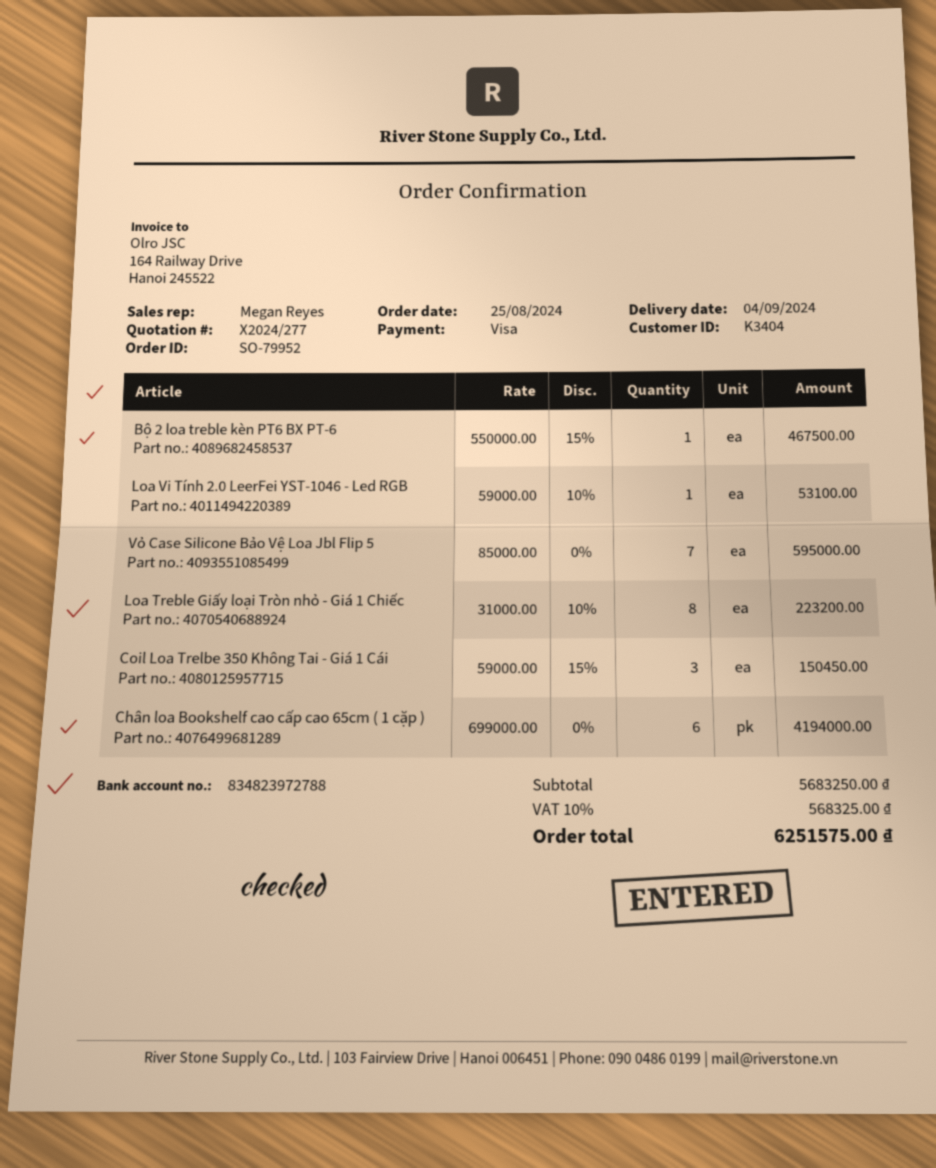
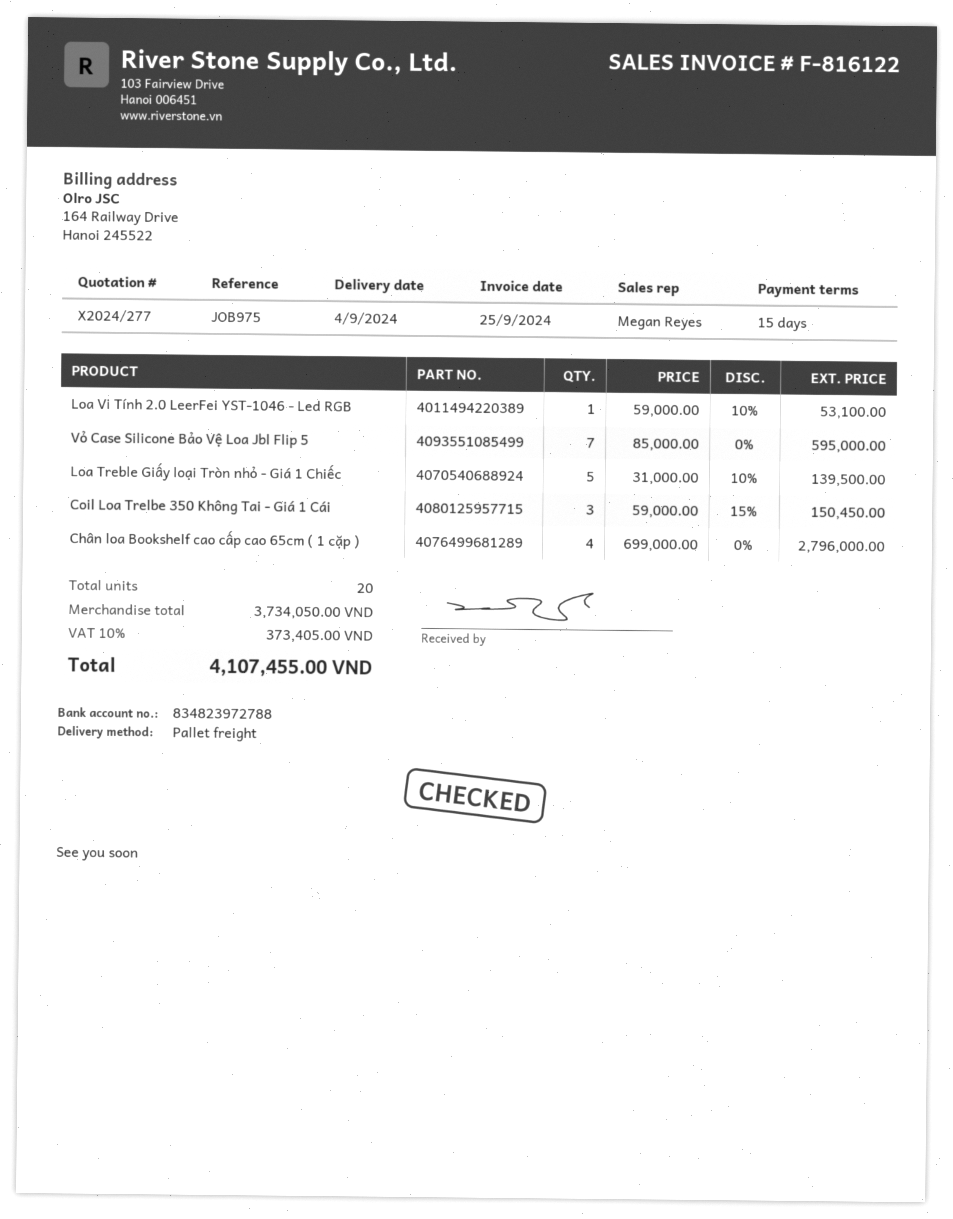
Bộ 2 loa treble kèn PT6 BX PT-6: 1 x 550000.00 - 15% = 467500.00 -> none
Loa Treble Giấy loại Tròn nhỏ - Giá 1 Chiếc: 8 x 31000.00 - 10% = 223200.00 -> 5 x 31000.00 - 10% = 139500.00
Chân loa Bookshelf cao cấp cao 65cm ( 1 cặp ): 6 x 699000.00 = 4194000.00 -> 4 x 699000.00 = 2796000.00
subtotal: 5683250.00 -> 3734050.00
tax: 10% = 568325.00 -> 10% = 373405.00
total: 6251575.00 -> 4107455.00

